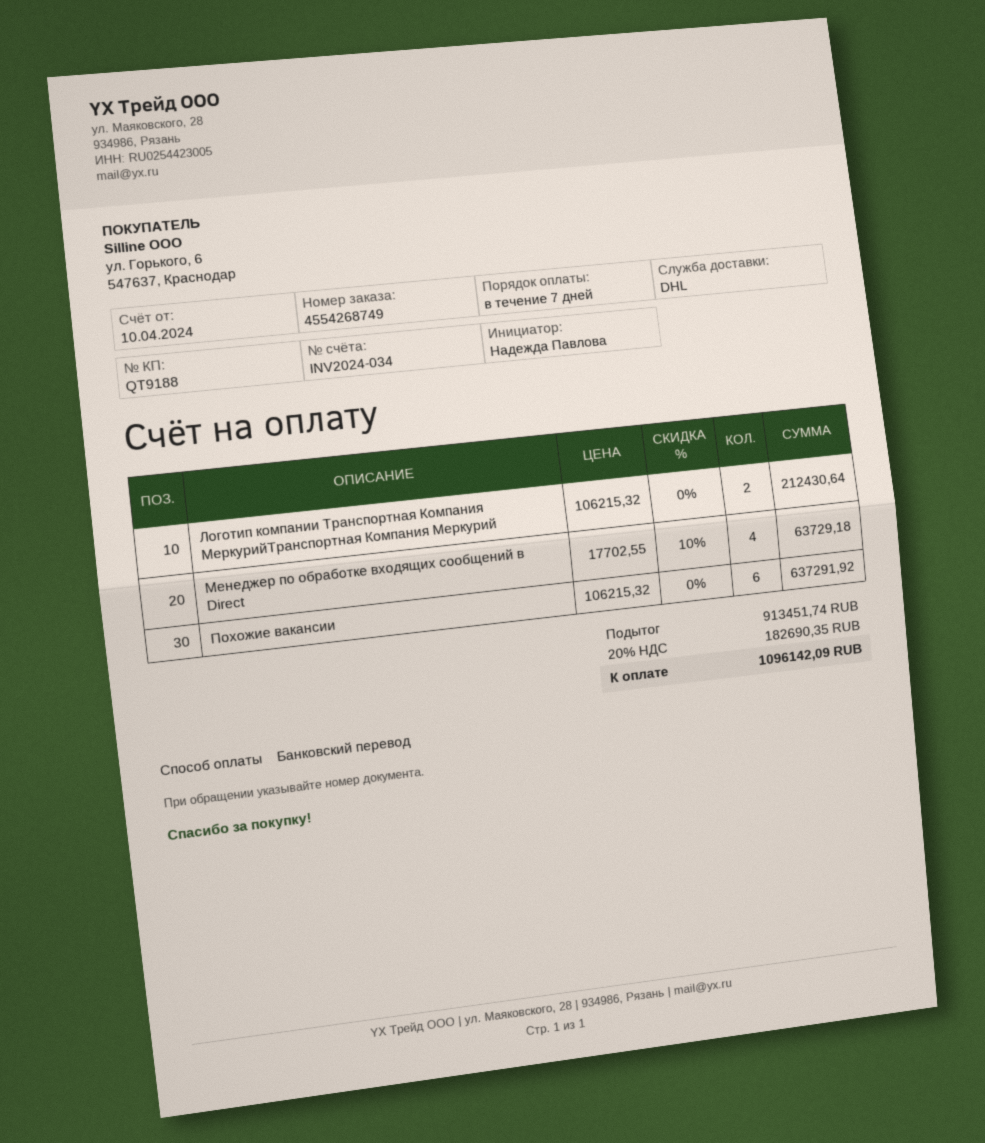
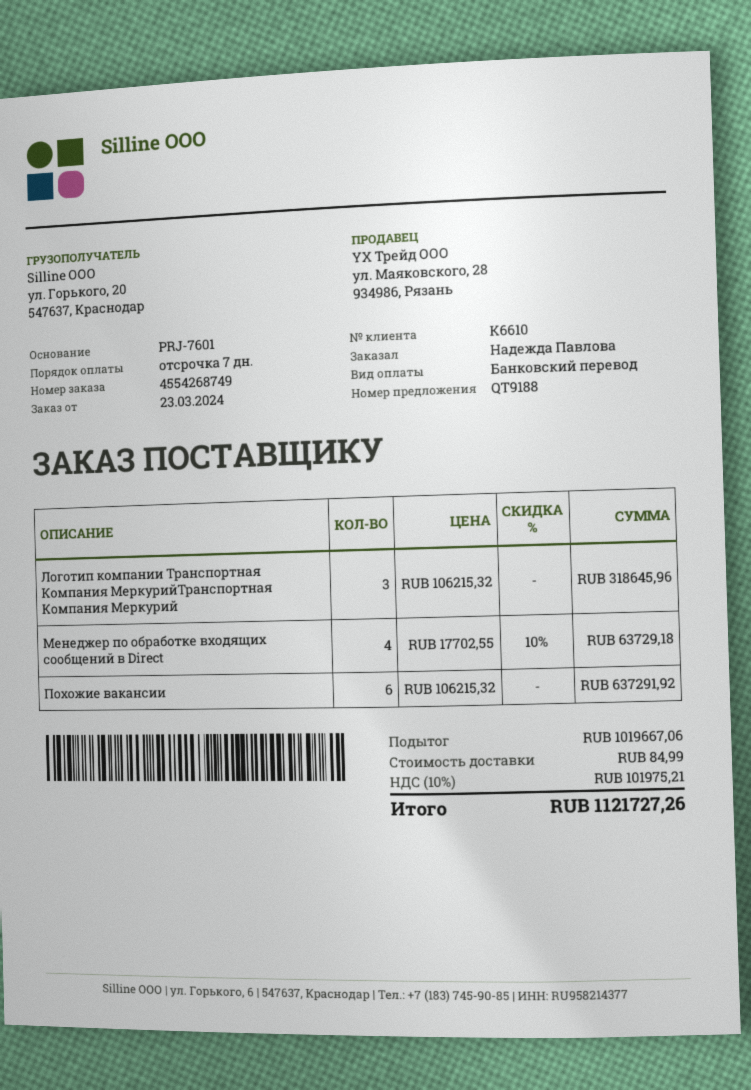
Логотип компании Транспортная Компания МеркурийТранспортная Компания Меркурий: 2 x 106215.32 = 212430.64 -> 3 x 106215.32 = 318645.96
subtotal: 913451.74 -> 1019667.06
shipping: none -> 84.99
tax: 20% = 182690.35 -> 10% = 101975.21
total: 1096142.09 -> 1121727.26

